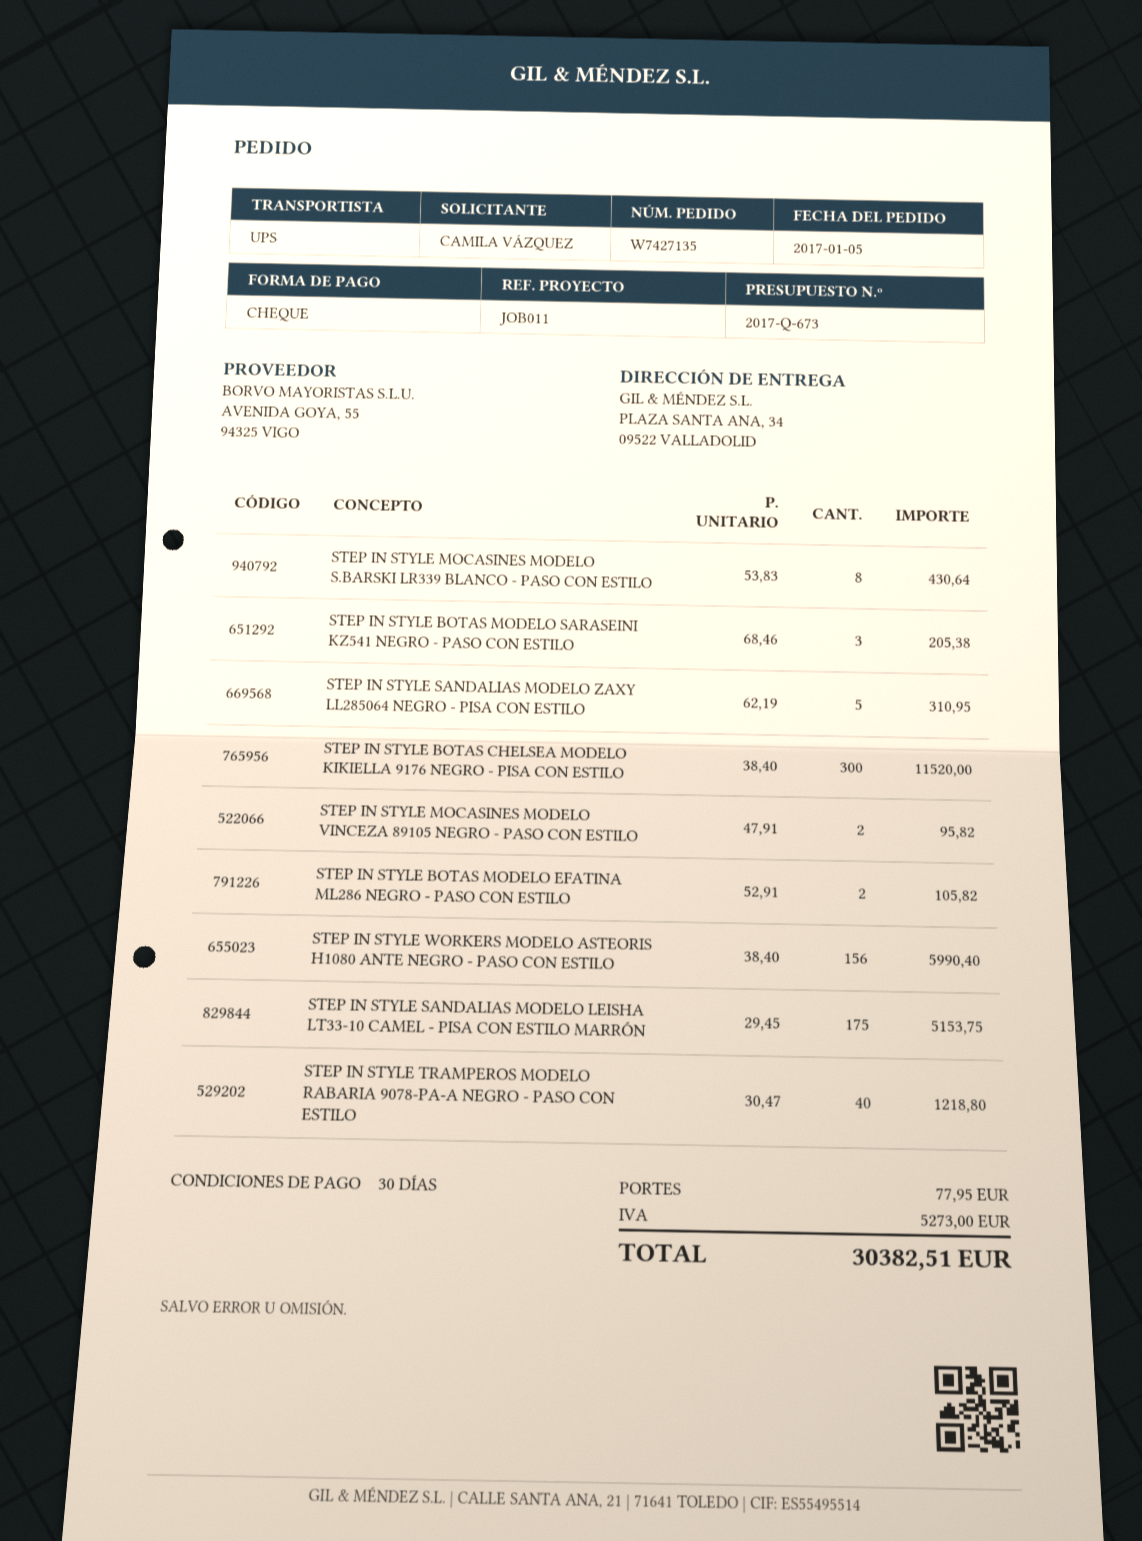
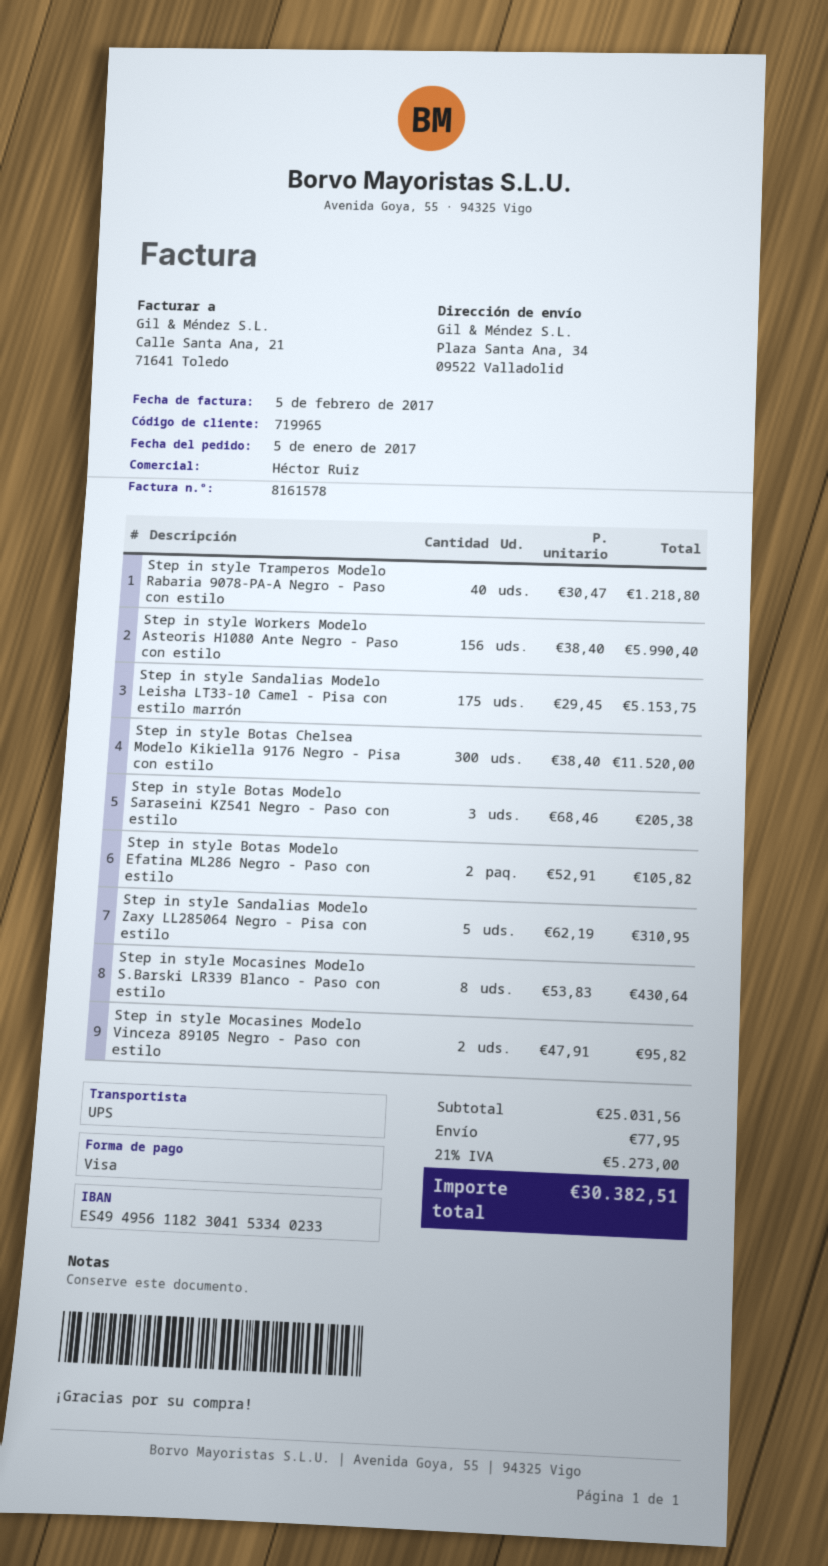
payment method: cheque -> Visa

